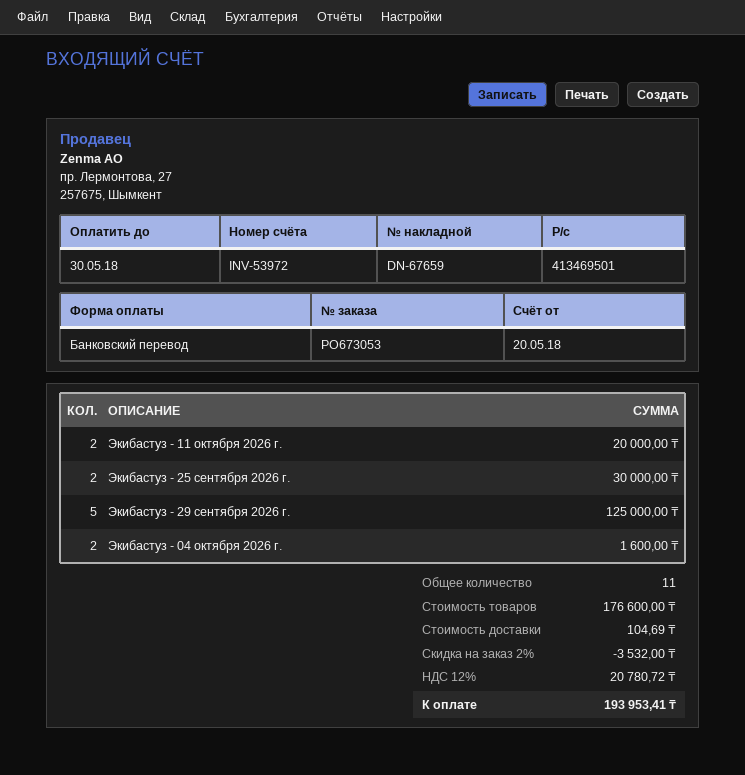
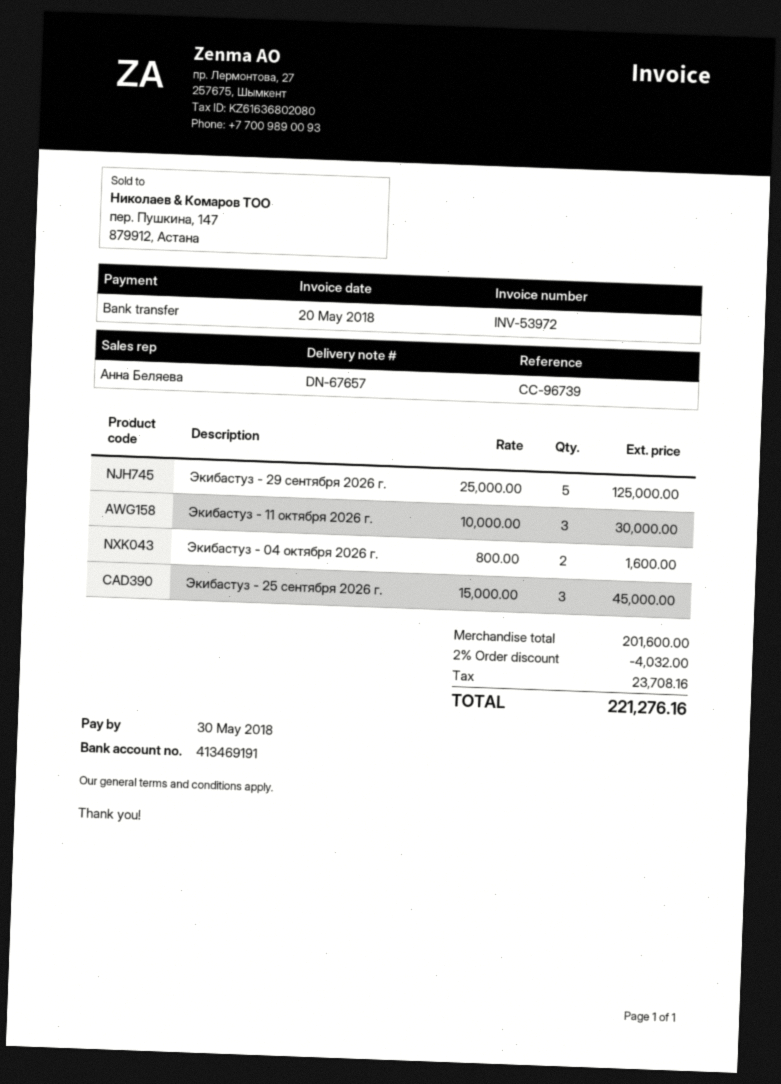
delivery note number: DN-67659 -> DN-67657
bank account: 413469501 -> 413469191
Экибастуз - 11 октября 2026 г.: 2 for 20000.00 -> 3 for 30000.00
Экибастуз - 25 сентября 2026 г.: 2 for 30000.00 -> 3 for 45000.00
subtotal: 176600.00 -> 201600.00
discount: 2% = 3532.00 -> 2% = 4032.00
shipping: 104.69 -> none
tax: 20780.72 -> 23708.16
total: 193953.41 -> 221276.16

